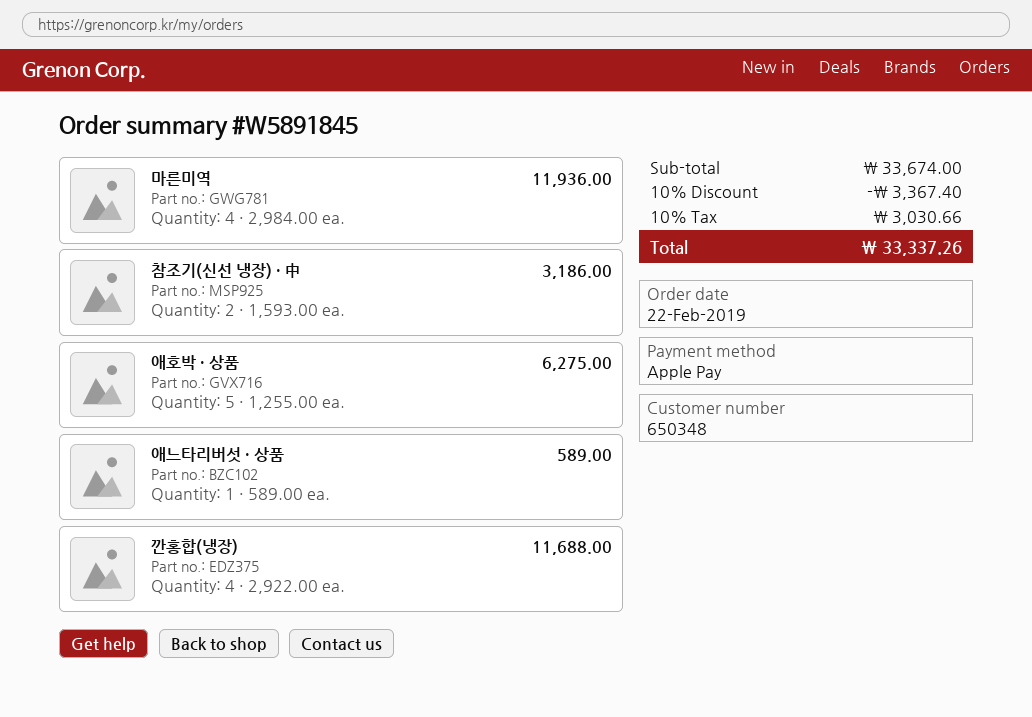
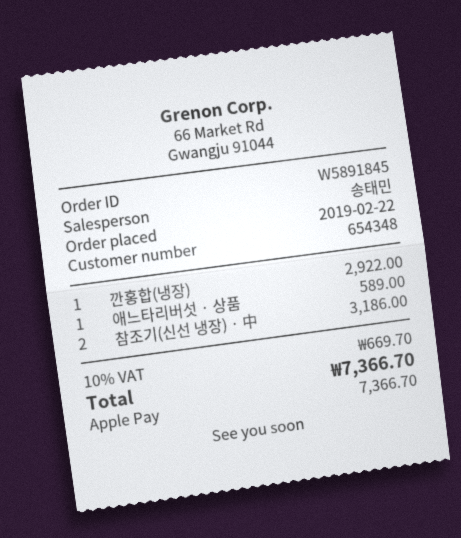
customer number: 650348 -> 654348
마른미역: 4 for 11936.00 -> none
애호박 · 상품: 5 for 6275.00 -> none
깐홍합(냉장): 4 for 11688.00 -> 1 for 2922.00
discount: 10% = 3367.40 -> none
tax: 10% = 3030.66 -> 10% = 669.70
total: 33337.26 -> 7366.70

